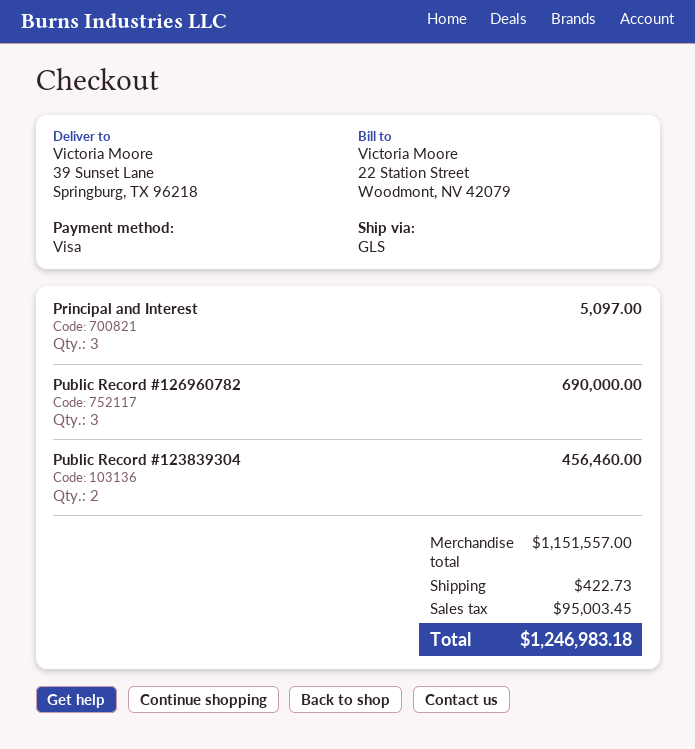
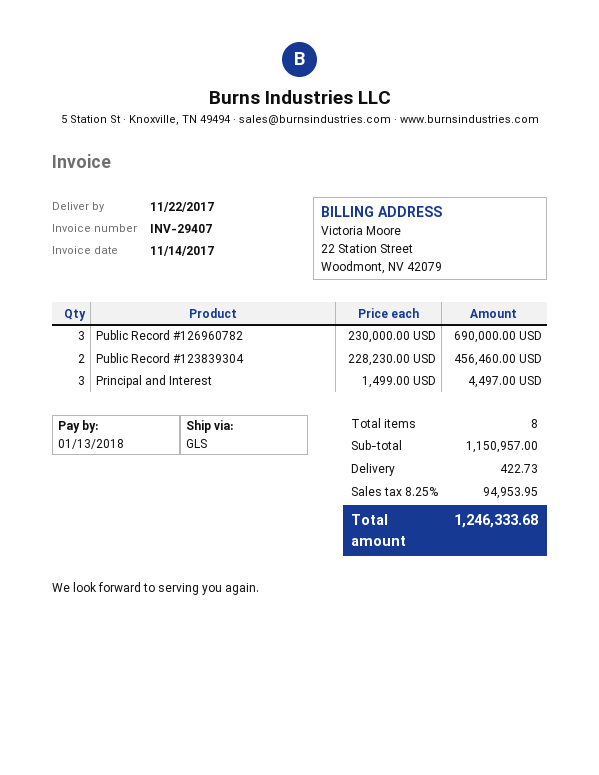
Principal and Interest: 3 for 5097.00 -> 3 for 4497.00
subtotal: 1151557.00 -> 1150957.00
tax: 95003.45 -> 94953.95
total: 1246983.18 -> 1246333.68

